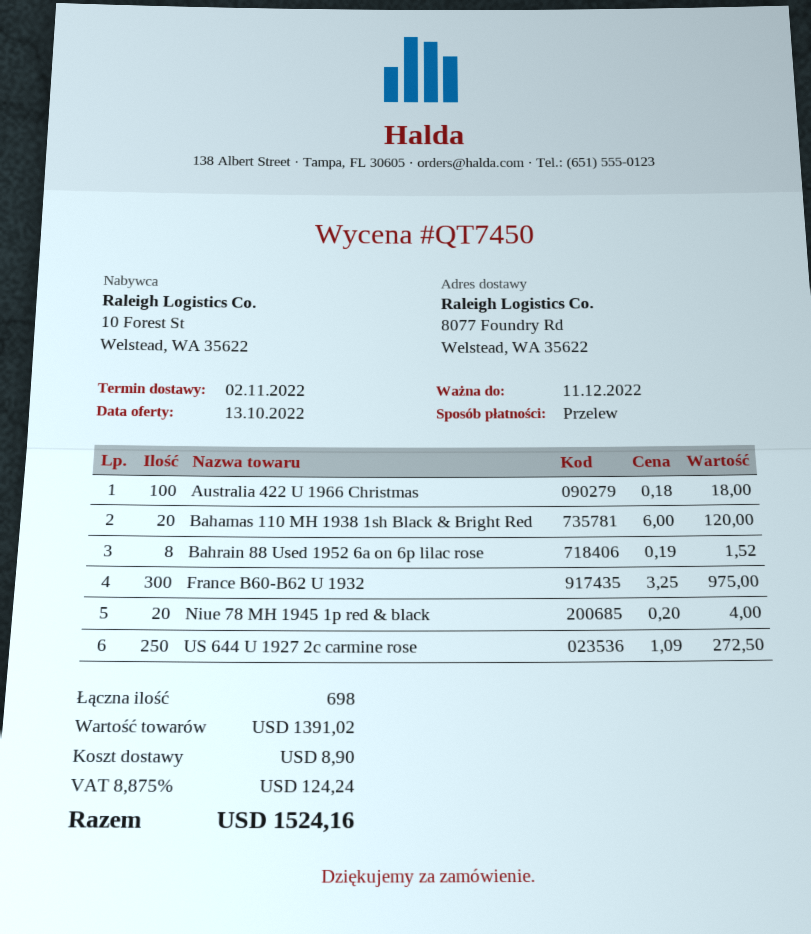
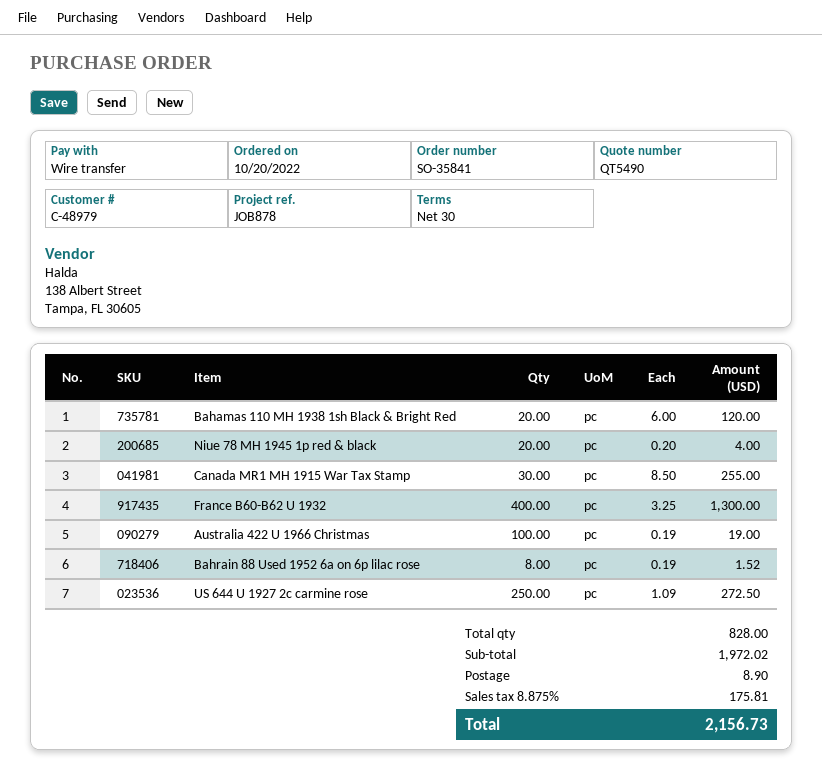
quote number: QT7450 -> QT5490
Australia 422 U 1966 Christmas: 100 x 0.18 = 18.00 -> 100 x 0.19 = 19.00
France B60-B62 U 1932: 300 x 3.25 = 975.00 -> 400 x 3.25 = 1300.00
Canada MR1 MH 1915 War Tax Stamp: none -> 30 x 8.50 = 255.00
total quantity: 698 -> 828
subtotal: 1391.02 -> 1972.02
tax: 8.875% = 124.24 -> 8.875% = 175.81
total: 1524.16 -> 2156.73

